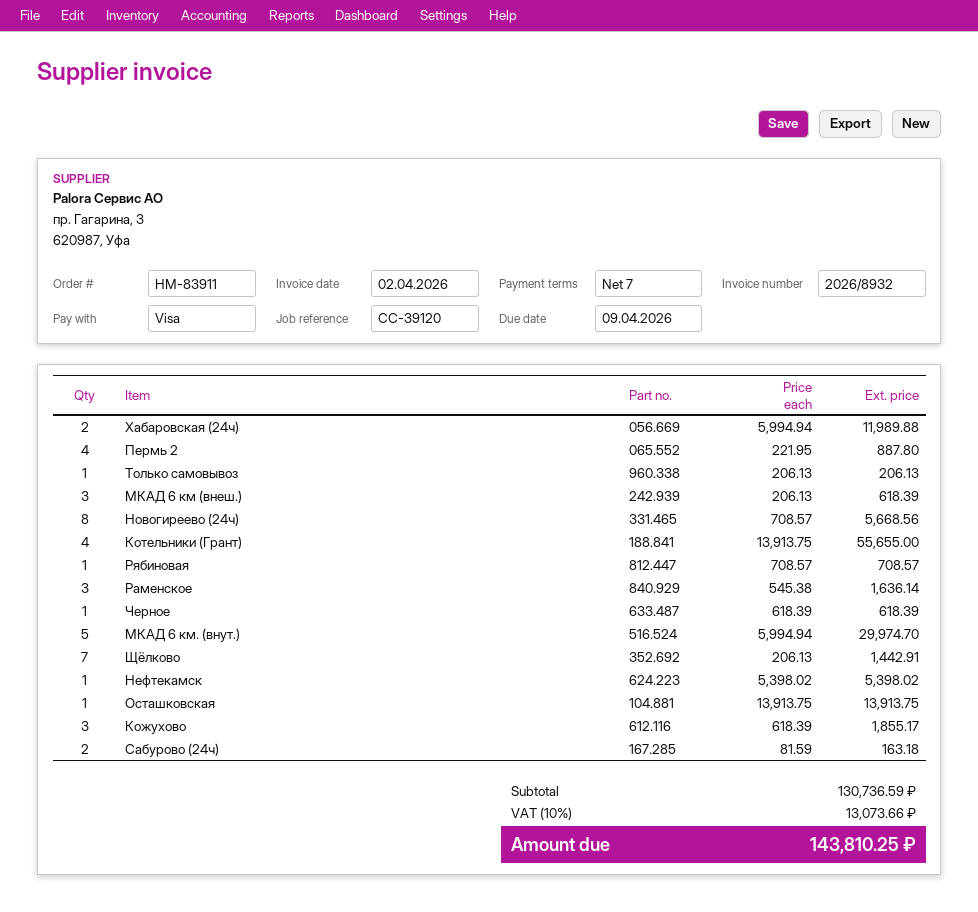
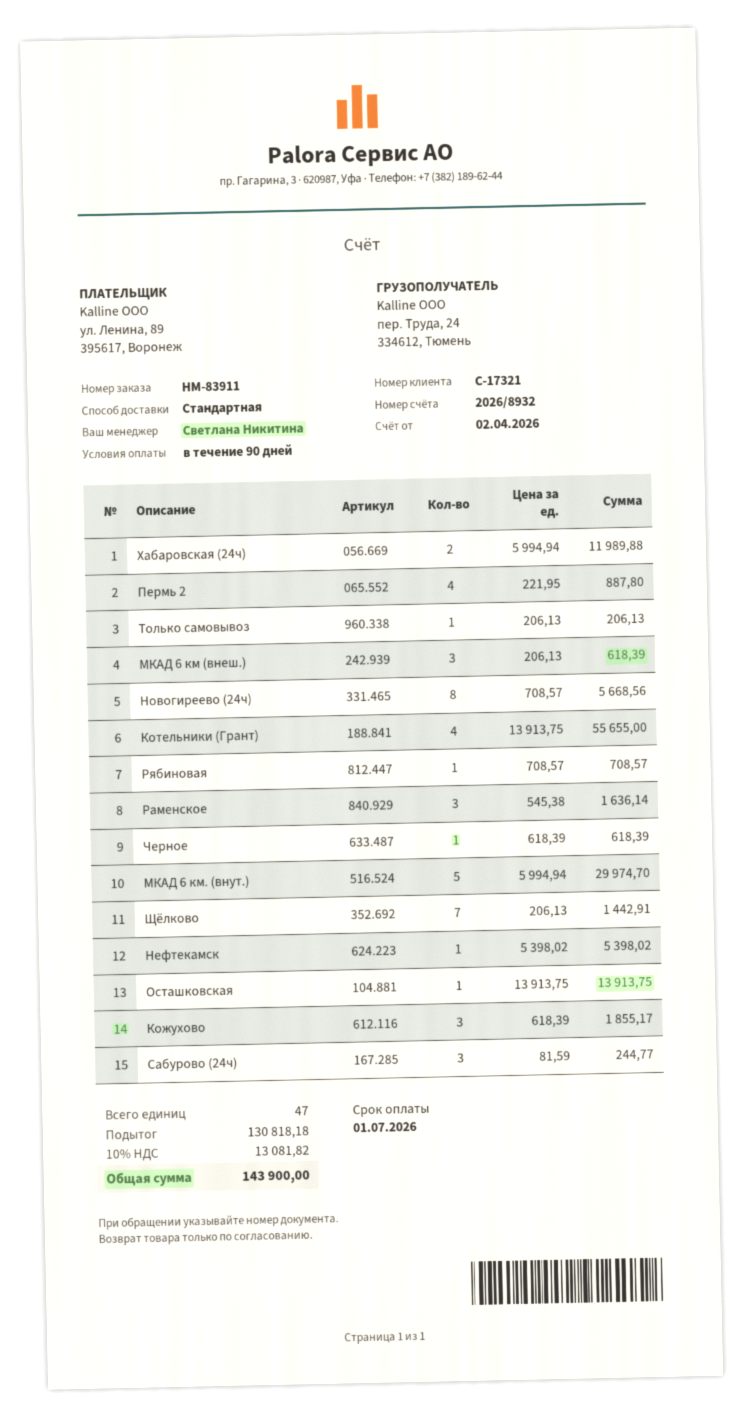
payment terms: 7 days -> 90 days
due date: 2026-04-09 -> 2026-07-01
Сабурово (24ч): 2 x 81.59 = 163.18 -> 3 x 81.59 = 244.77
subtotal: 130736.59 -> 130818.18
tax: 10% = 13073.66 -> 10% = 13081.82
total: 143810.25 -> 143900.00

